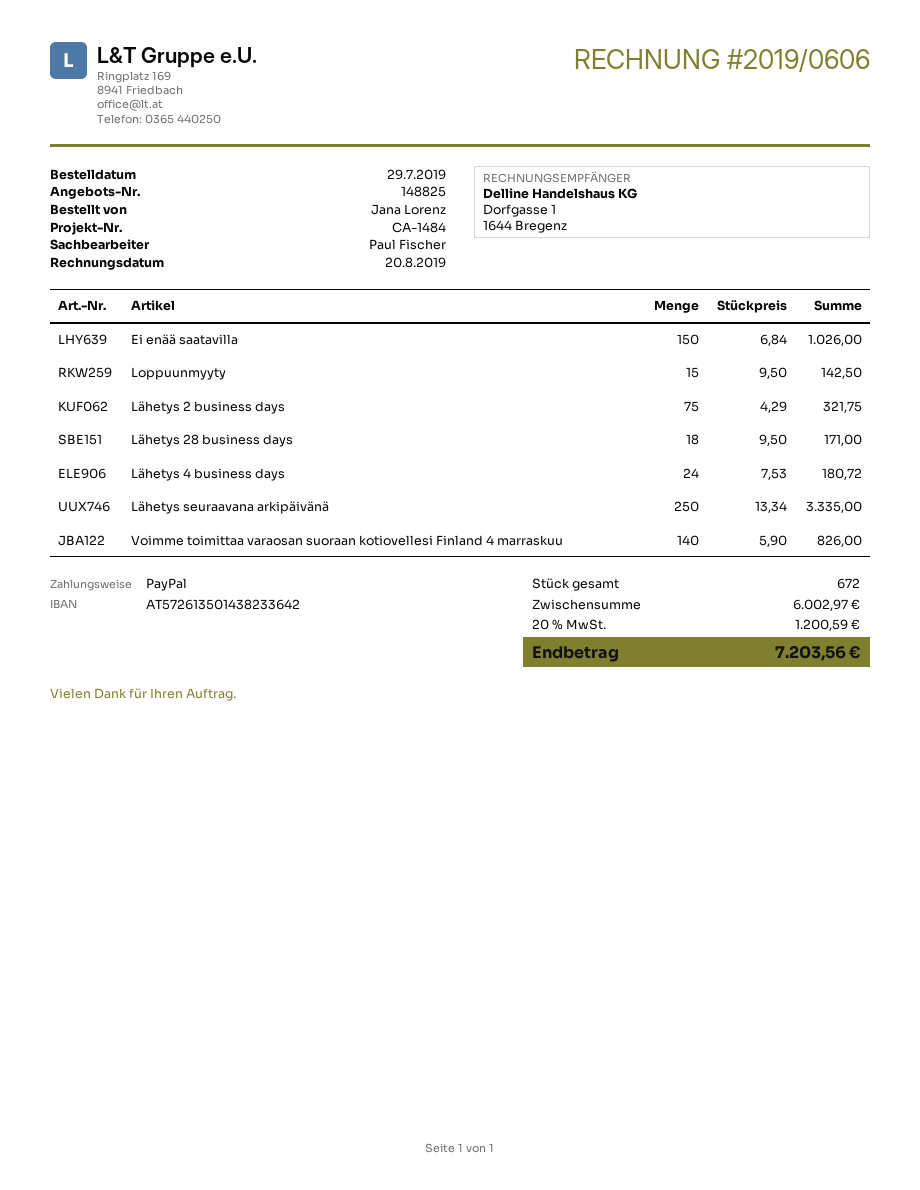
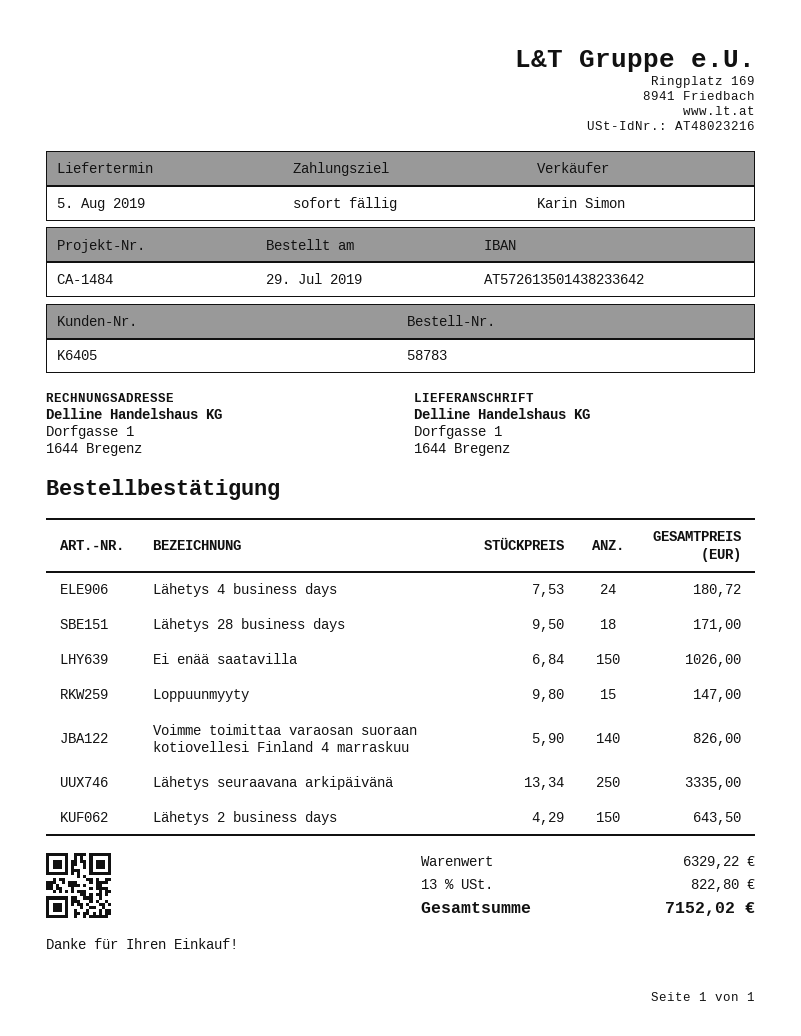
sales rep: Paul Fischer -> Karin Simon
Loppuunmyyty: 15 x 9.50 = 142.50 -> 15 x 9.80 = 147.00
Lähetys 2 business days: 75 x 4.29 = 321.75 -> 150 x 4.29 = 643.50
subtotal: 6002.97 -> 6329.22
tax: 20% = 1200.59 -> 13% = 822.80
total: 7203.56 -> 7152.02

